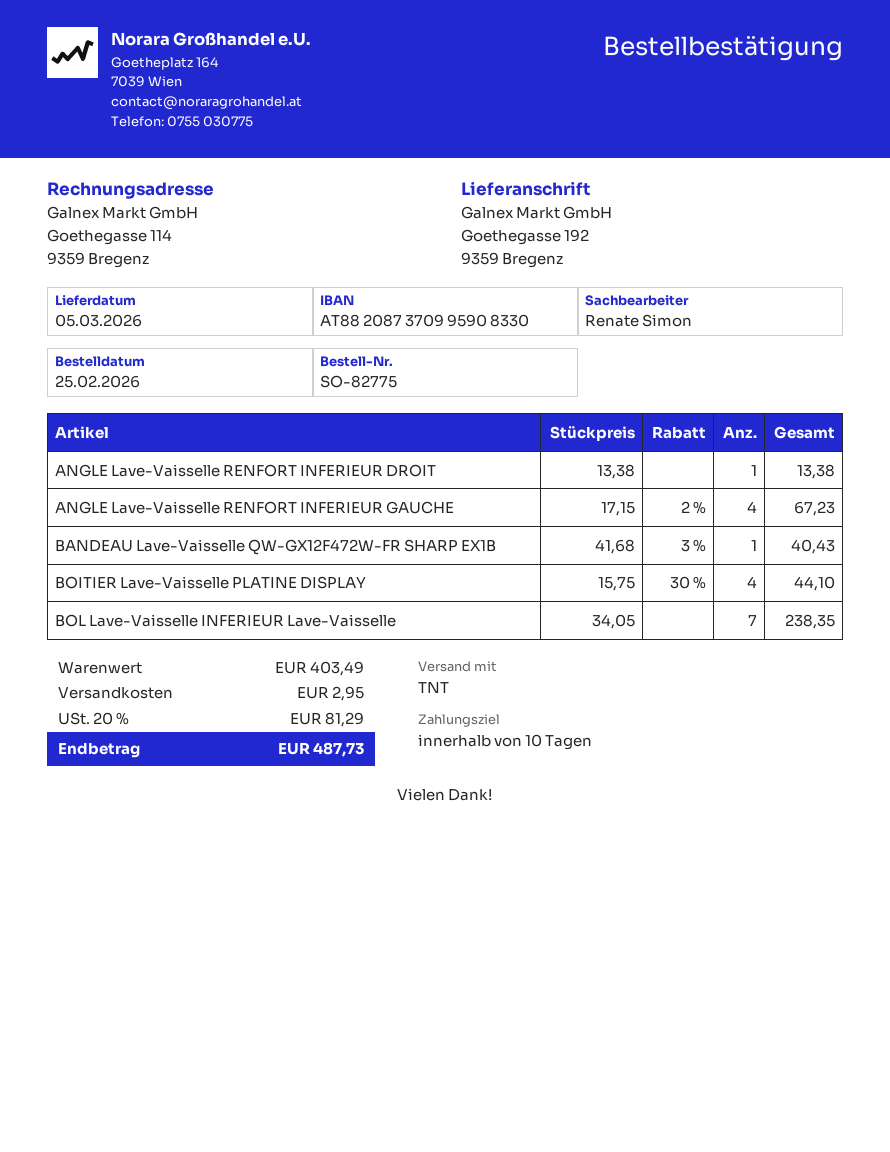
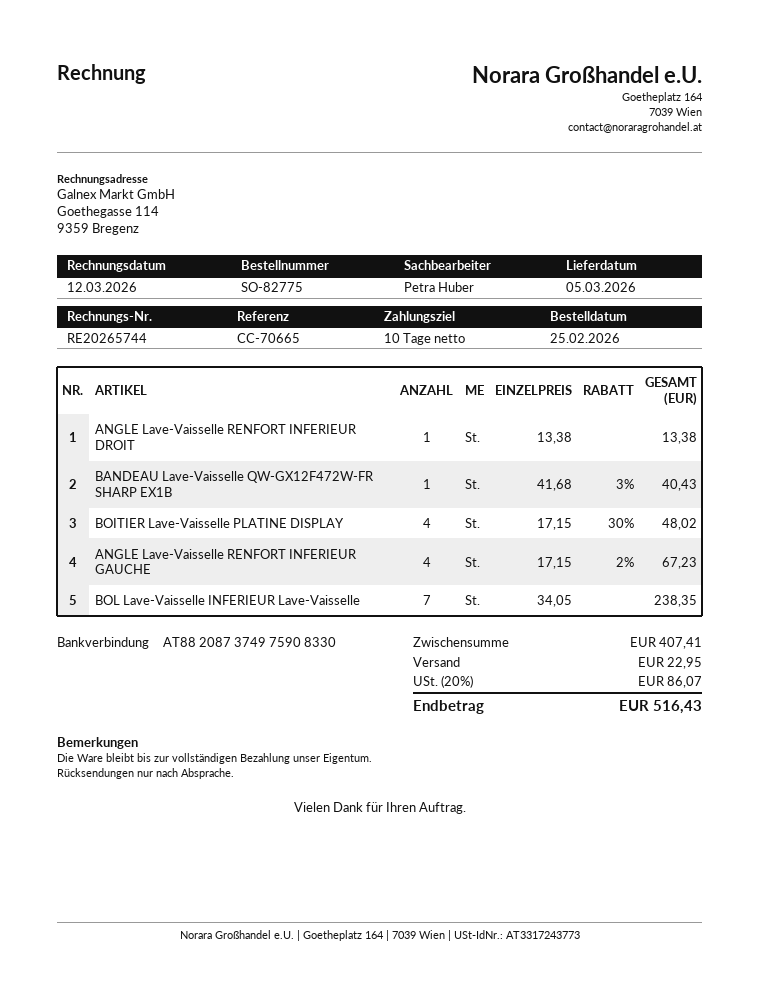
sales rep: Renate Simon -> Petra Huber
bank account: AT882087370995908330 -> AT882087374975908330
BOITIER Lave-Vaisselle PLATINE DISPLAY: 4 x 15.75 - 30% = 44.10 -> 4 x 17.15 - 30% = 48.02
subtotal: 403.49 -> 407.41
shipping: 2.95 -> 22.95
tax: 20% = 81.29 -> 20% = 86.07
total: 487.73 -> 516.43

